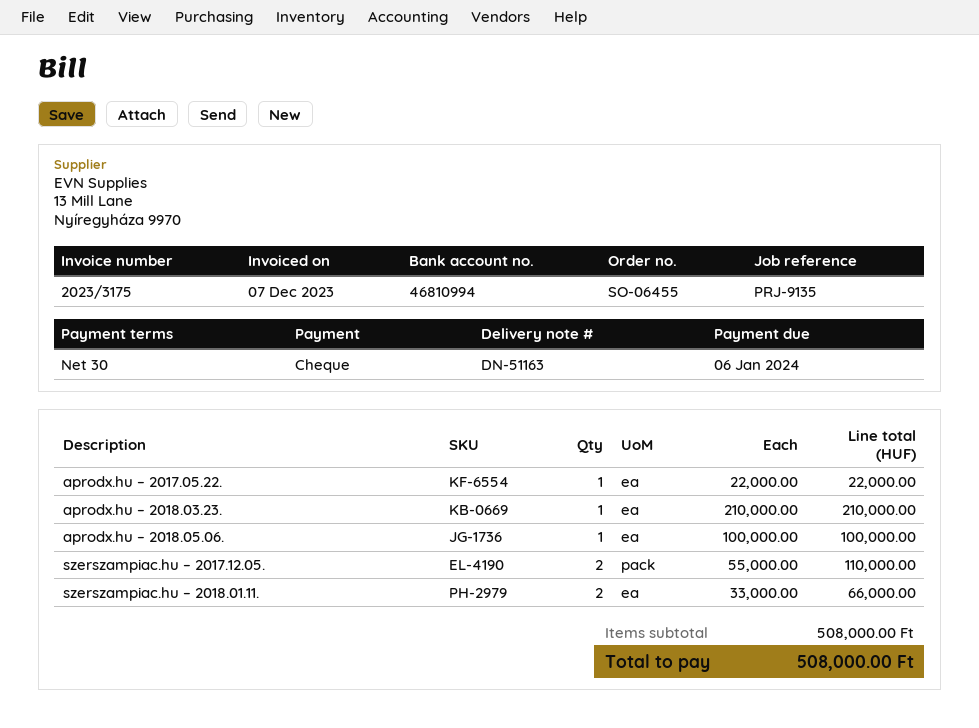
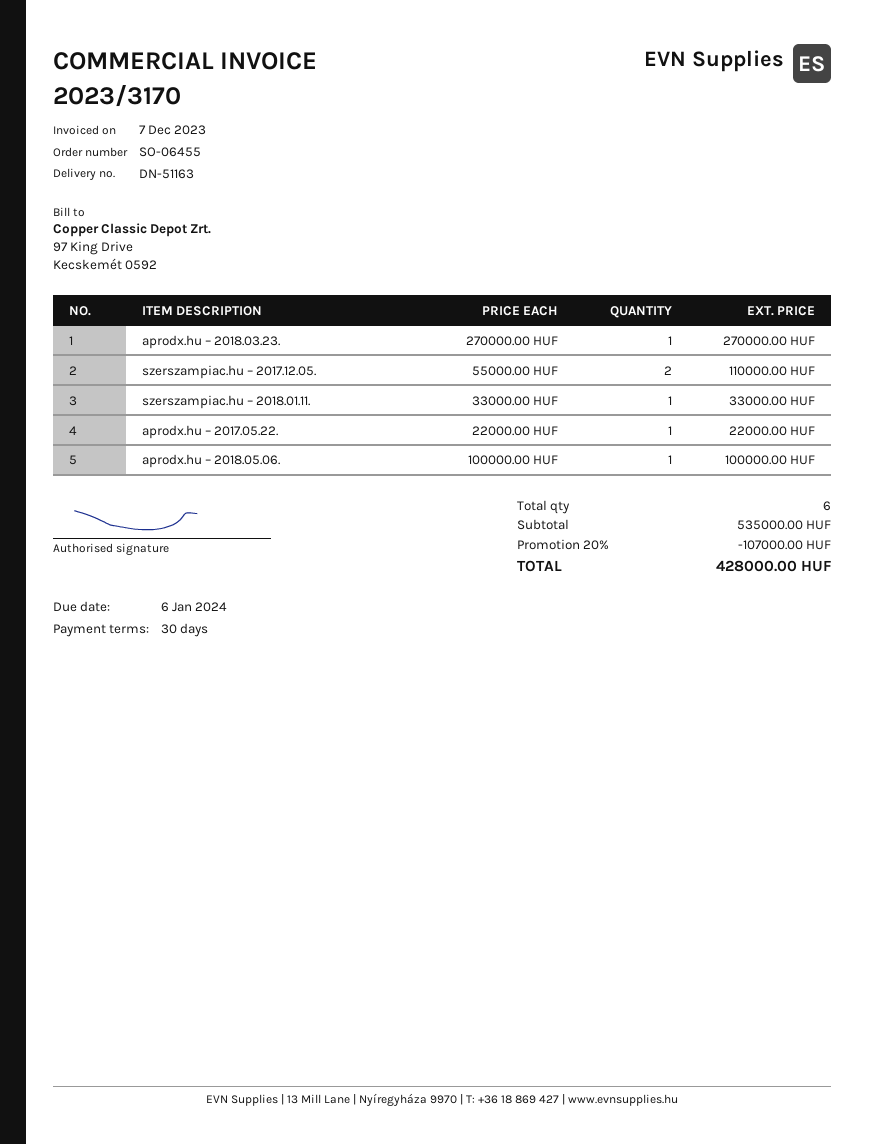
invoice number: 2023/3175 -> 2023/3170
aprodx.hu – 2018.03.23.: 1 x 210000.00 = 210000.00 -> 1 x 270000.00 = 270000.00
szerszampiac.hu – 2018.01.11.: 2 x 33000.00 = 66000.00 -> 1 x 33000.00 = 33000.00
subtotal: 508000.00 -> 535000.00
discount: none -> 20% = 107000.00
total: 508000.00 -> 428000.00

